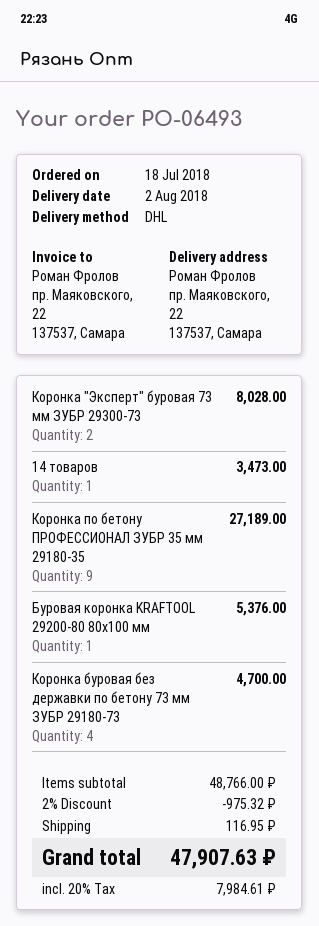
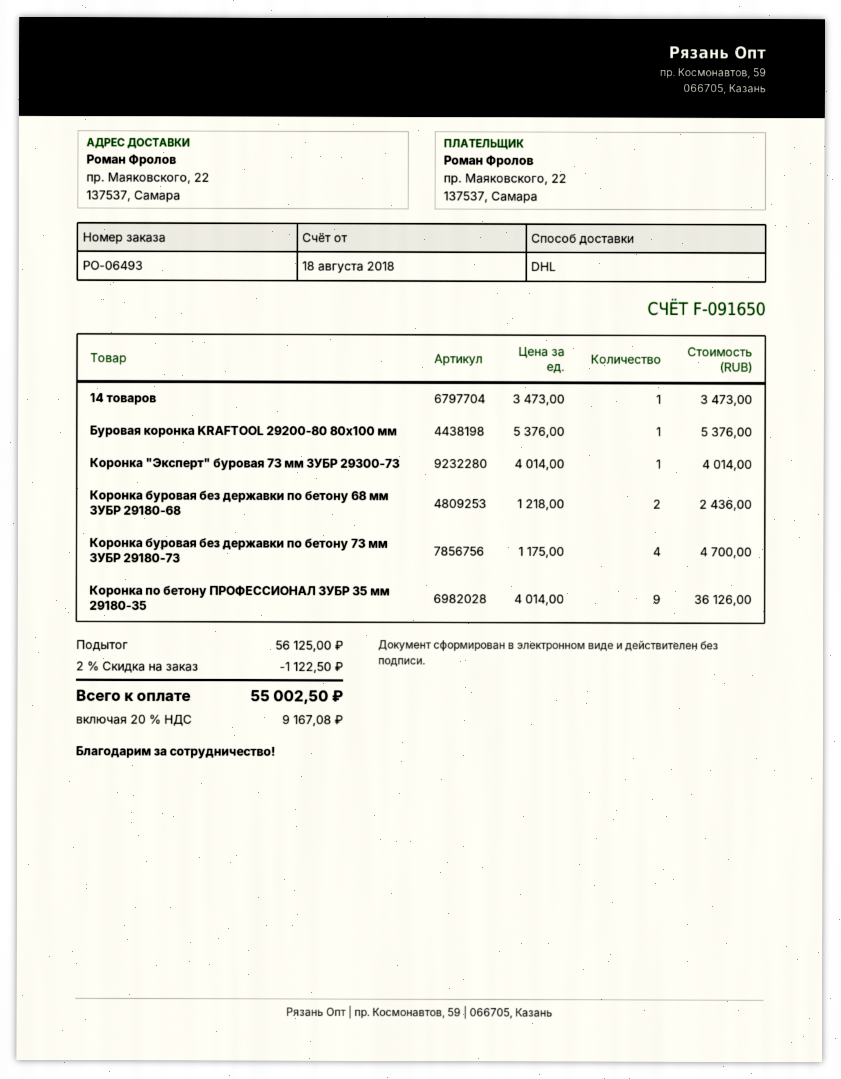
Коронка "Эксперт" буровая 73 мм ЗУБР 29300-73: 2 for 8028.00 -> 1 for 4014.00
Коронка по бетону ПРОФЕССИОНАЛ ЗУБР 35 мм 29180-35: 9 for 27189.00 -> 9 for 36126.00
Коронка буровая без державки по бетону 68 мм ЗУБР 29180-68: none -> 2 for 2436.00
subtotal: 48766.00 -> 56125.00
discount: 2% = 975.32 -> 2% = 1122.50
shipping: 116.95 -> none
tax: 20% = 7984.61 -> 20% = 9167.08
total: 47907.63 -> 55002.50

